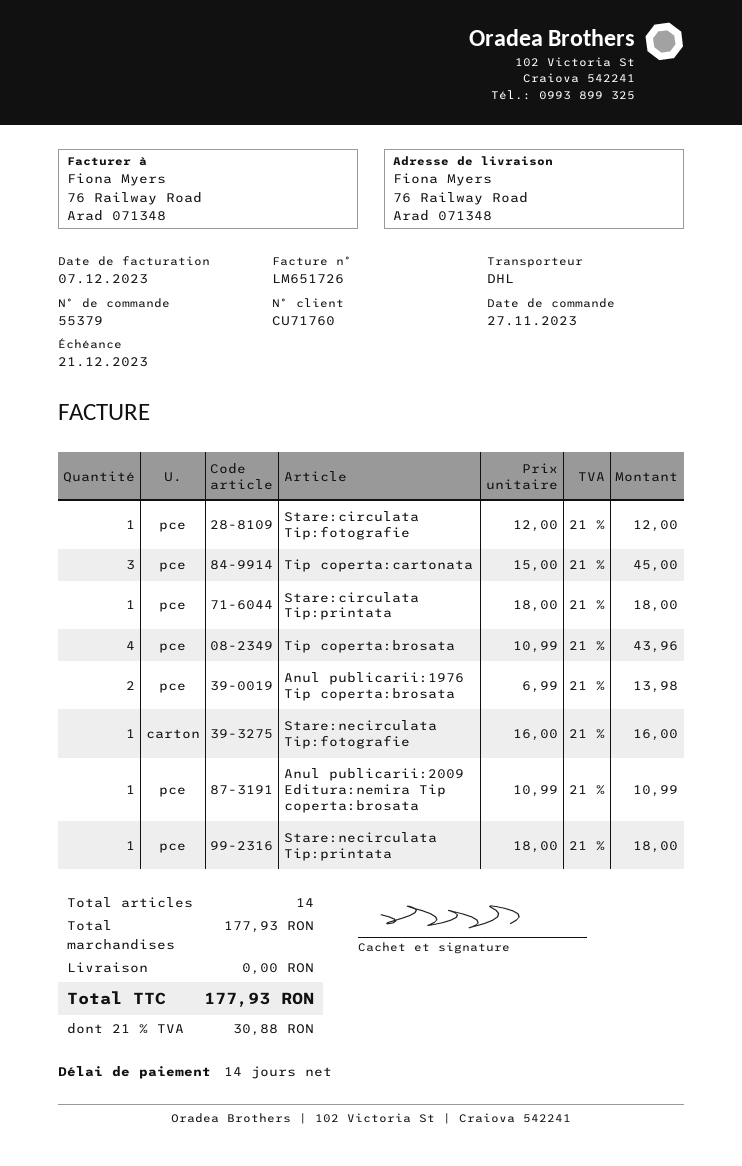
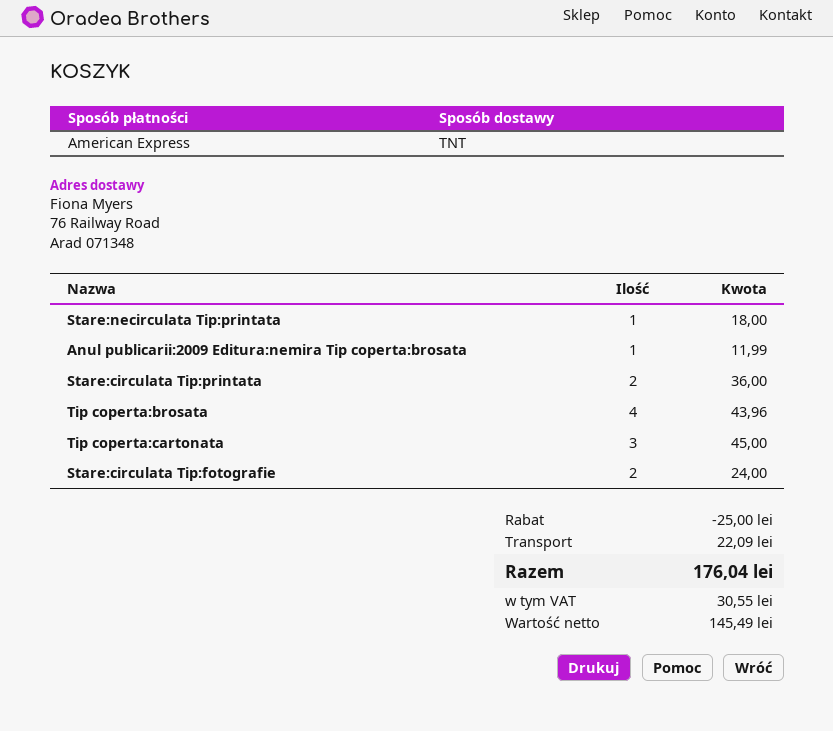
shipping method: DHL -> TNT
Stare:circulata Tip:fotografie: 1 for 12.00 -> 2 for 24.00
Stare:circulata Tip:printata: 1 for 18.00 -> 2 for 36.00
Anul publicarii:1976 Tip coperta:brosata: 2 for 13.98 -> none
Stare:necirculata Tip:fotografie: 1 for 16.00 -> none
Anul publicarii:2009 Editura:nemira Tip coperta:brosata: 1 for 10.99 -> 1 for 11.99
discount: none -> 25.00
shipping: 0.00 -> 22.09
tax: 30.88 -> 30.55
total: 177.93 -> 176.04

